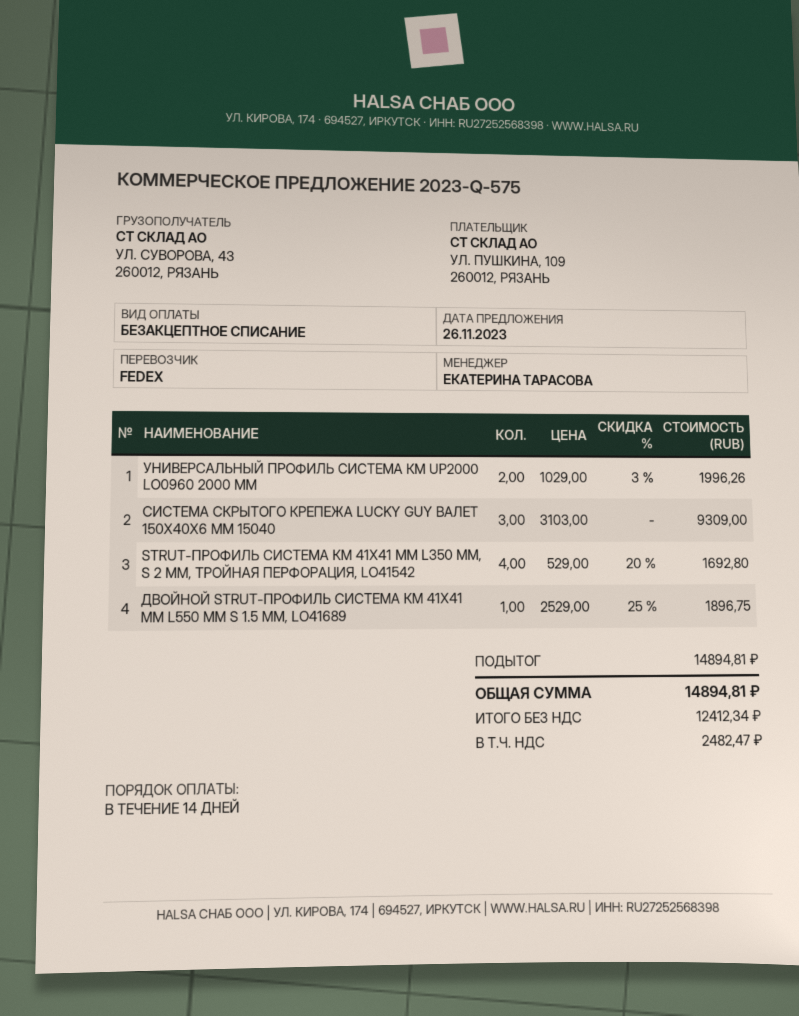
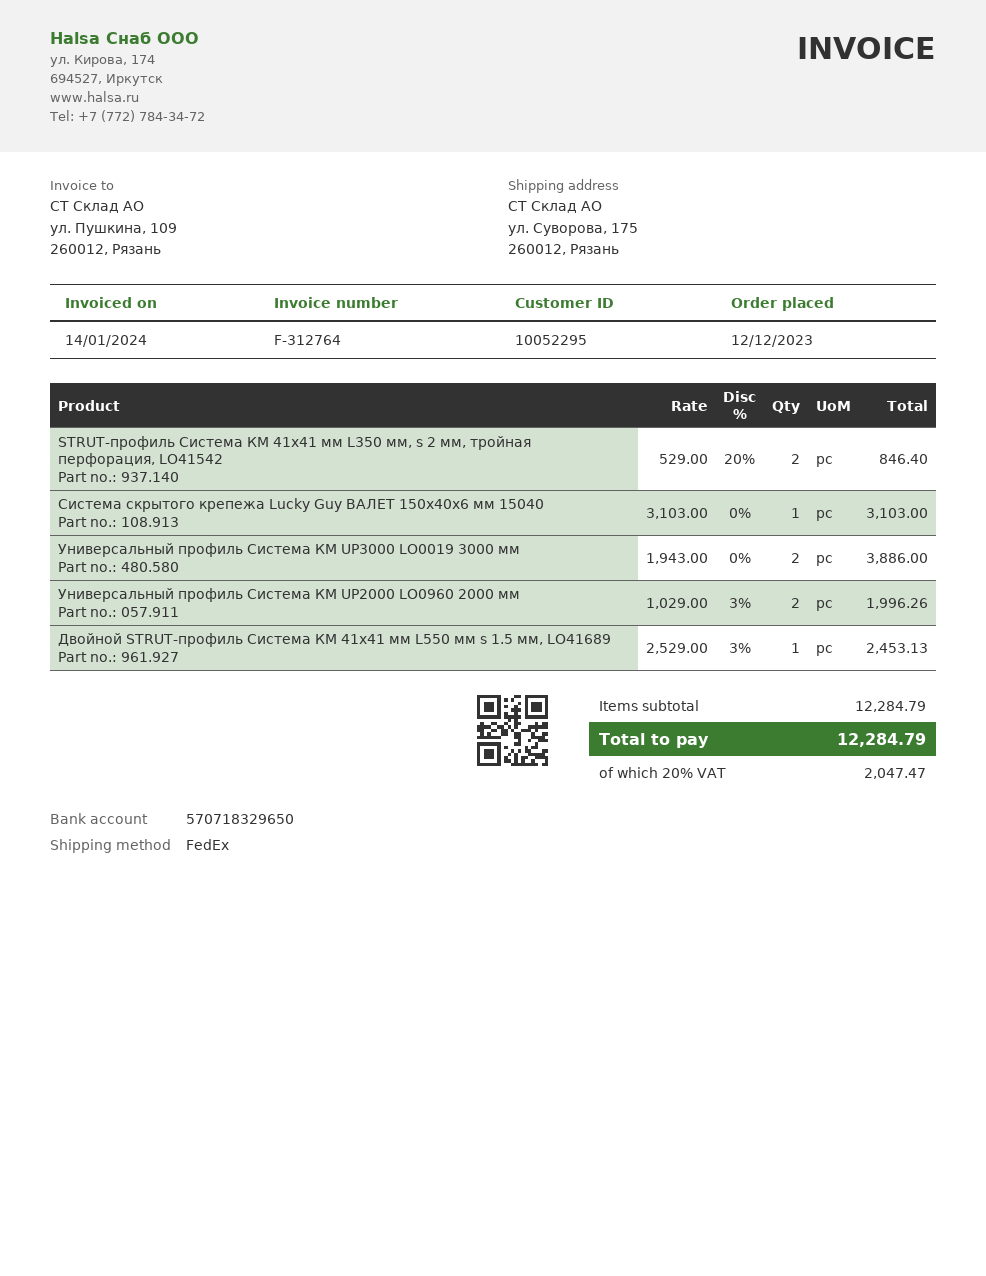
ship to: УЛ. СУВОРОВА, 43, 260012, РЯЗАНЬ -> ул. Суворова, 175, 260012, Рязань
СИСТЕМА СКРЫТОГО КРЕПЕЖА LUCKY GUY ВАЛЕТ 150X40X6 ММ 15040: 3 x 3103.00 = 9309.00 -> 1 x 3103.00 = 3103.00
STRUT-ПРОФИЛЬ СИСТЕМА КМ 41Х41 ММ L350 ММ, S 2 ММ, ТРОЙНАЯ ПЕРФОРАЦИЯ, LO41542: 4 x 529.00 - 20% = 1692.80 -> 2 x 529.00 - 20% = 846.40
ДВОЙНОЙ STRUT-ПРОФИЛЬ СИСТЕМА КМ 41Х41 ММ L550 ММ S 1.5 ММ, LO41689: 1 x 2529.00 - 25% = 1896.75 -> 1 x 2529.00 - 3% = 2453.13
Универсальный профиль Система КМ UP3000 LO0019 3000 мм: none -> 2 x 1943.00 = 3886.00
subtotal: 14894.81 -> 12284.79
tax: 2482.47 -> 2047.47
total: 14894.81 -> 12284.79

